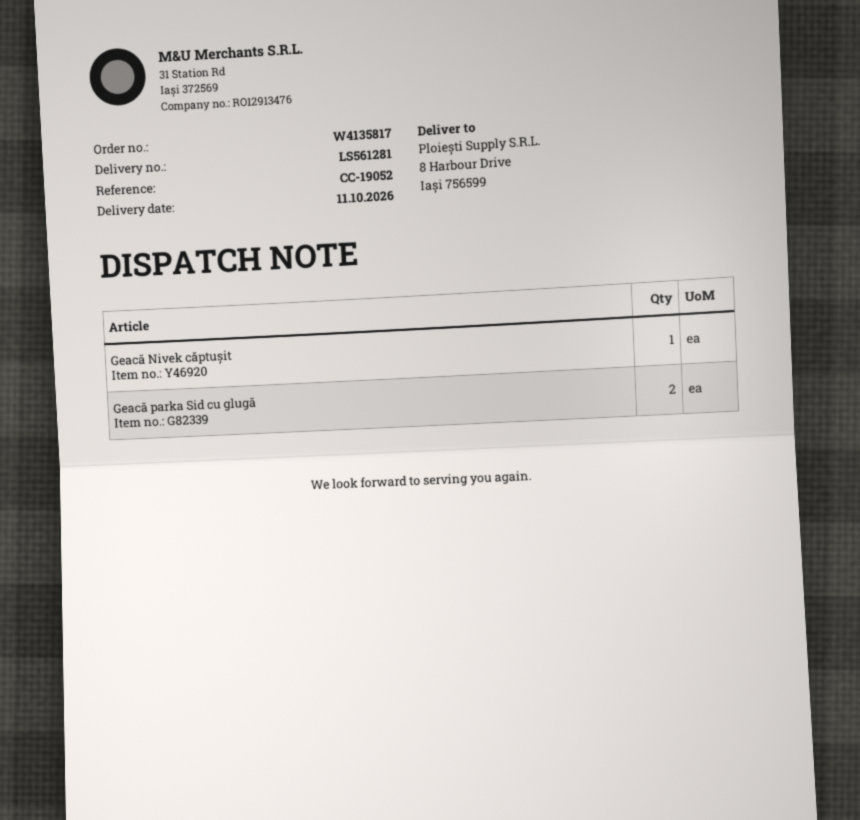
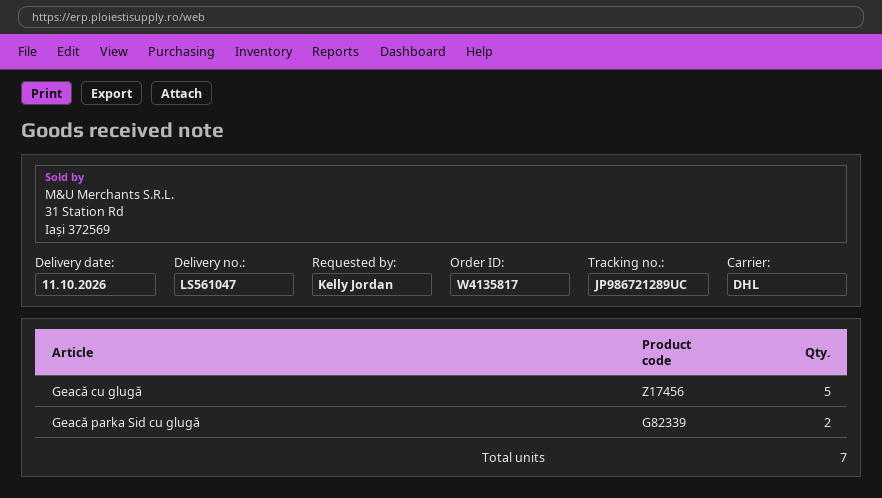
delivery note number: LS561281 -> LS561047
Geacă Nivek căptușit: 1 -> none
Geacă cu glugă: none -> 5

